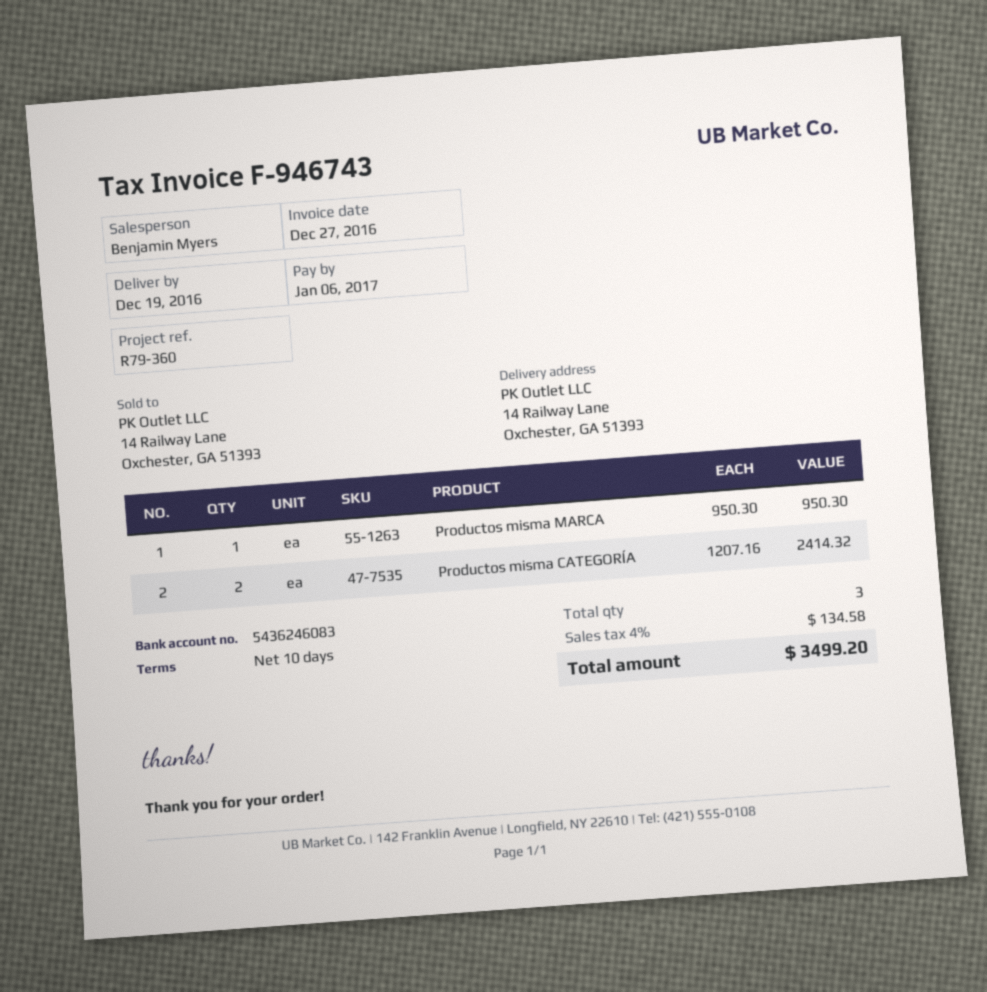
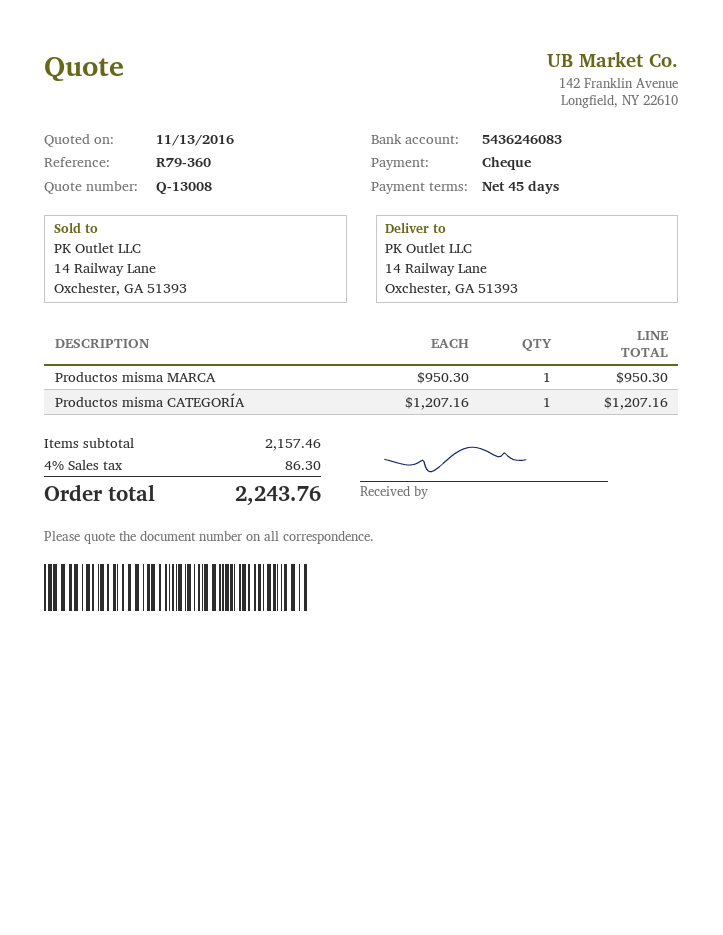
payment terms: 10 days -> 45 days
Productos misma CATEGORÍA: 2 x 1207.16 = 2414.32 -> 1 x 1207.16 = 1207.16
tax: 4% = 134.58 -> 4% = 86.30
total: 3499.20 -> 2243.76

